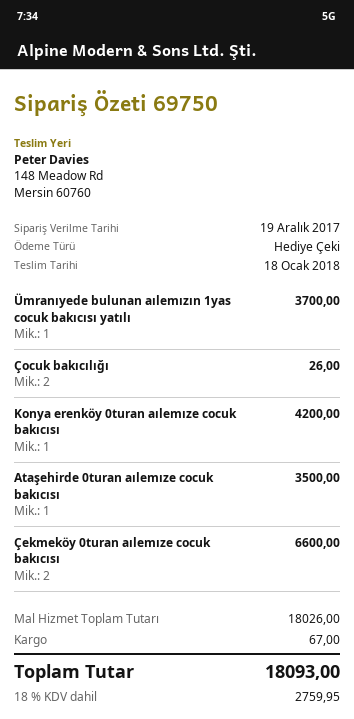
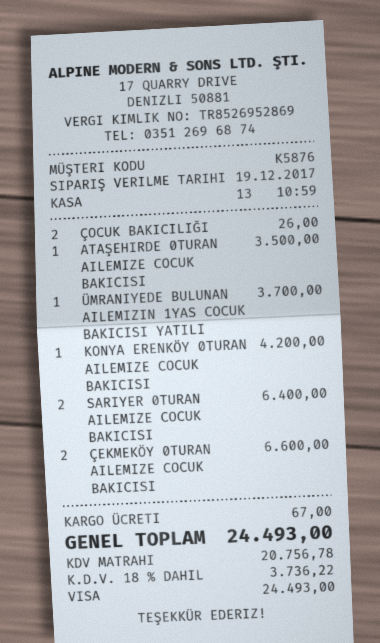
payment method: gift card -> Visa
SARIYER 0TURAN AILEMIZE COCUK BAKICISI: none -> 2 for 6400.00
tax: 18% = 2759.95 -> 18% = 3736.22
total: 18093.00 -> 24493.00

